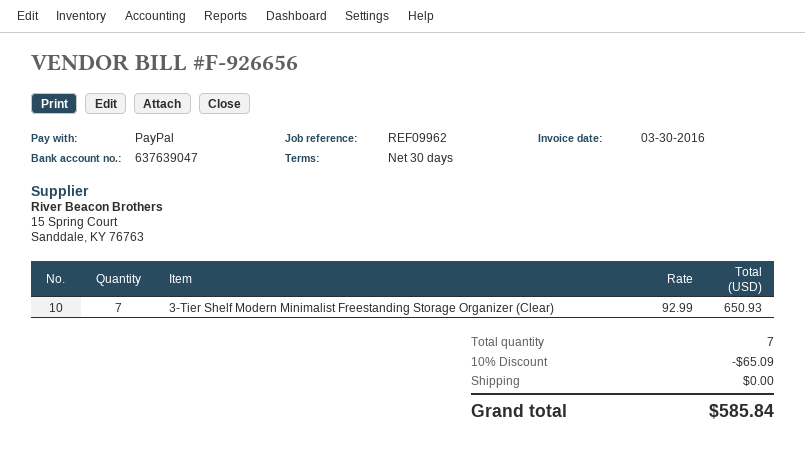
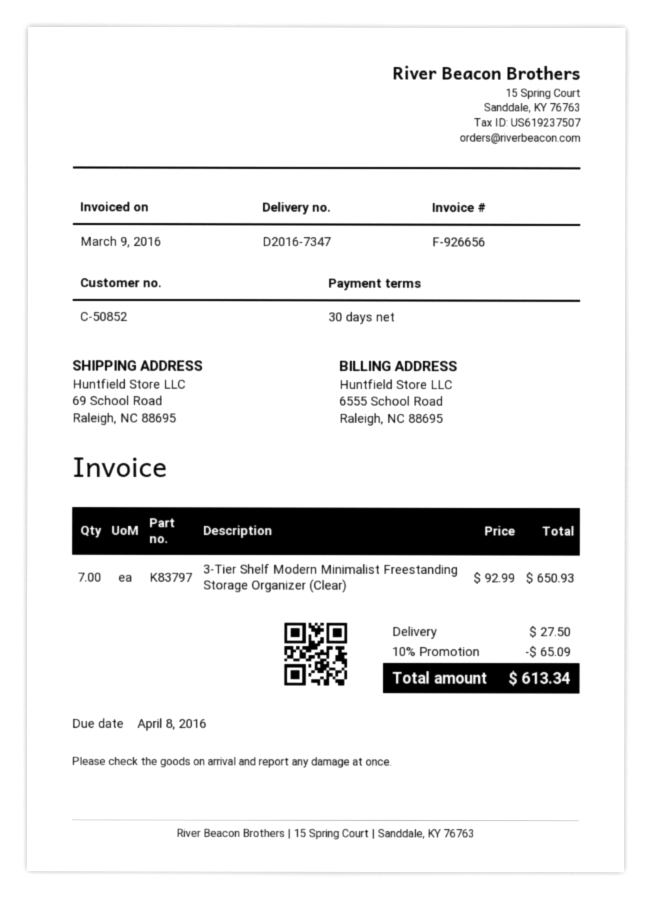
invoice date: 2016-03-30 -> 2016-03-09
shipping: 0.00 -> 27.50
total: 585.84 -> 613.34

